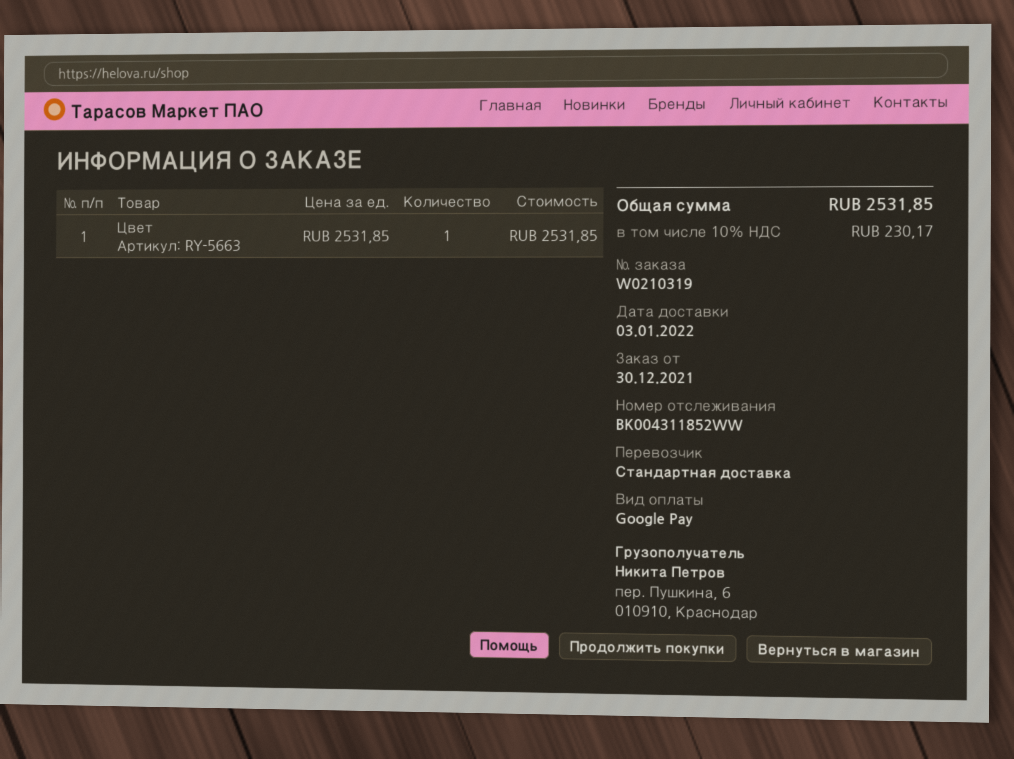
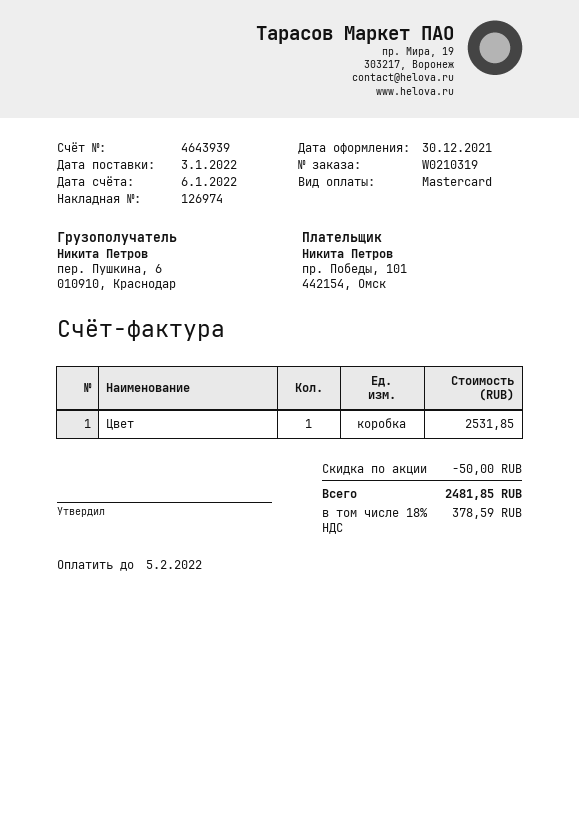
payment method: Google Pay -> Mastercard
discount: none -> 50.00
tax: 10% = 230.17 -> 18% = 378.59
total: 2531.85 -> 2481.85

